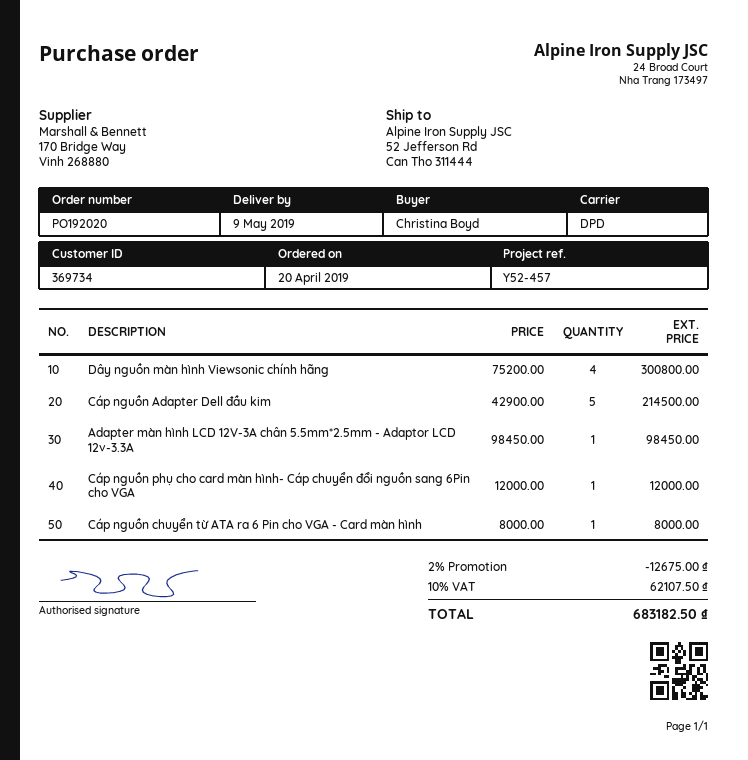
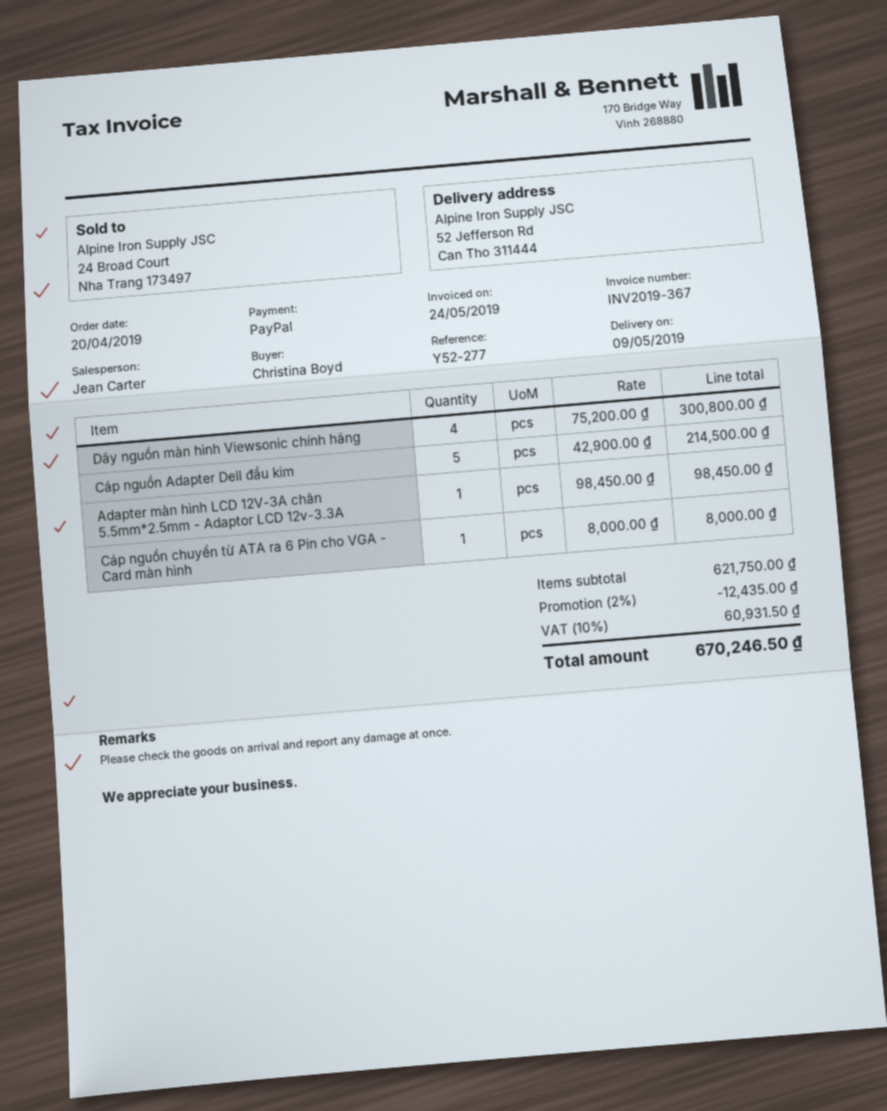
reference: Y52-457 -> Y52-277
Cáp nguồn phụ cho card màn hình- Cáp chuyển đổi nguồn sang 6Pin cho VGA: 1 x 12000.00 = 12000.00 -> none
discount: 2% = 12675.00 -> 2% = 12435.00
tax: 10% = 62107.50 -> 10% = 60931.50
total: 683182.50 -> 670246.50

